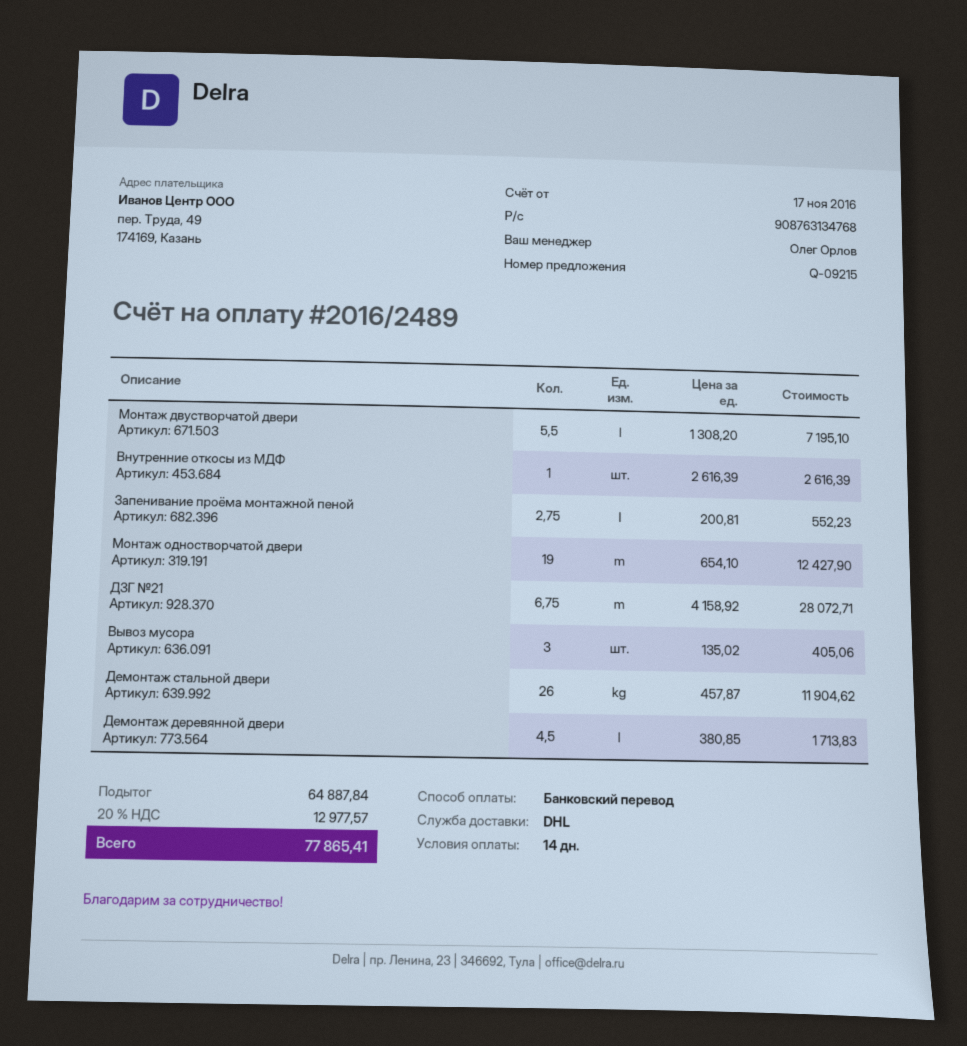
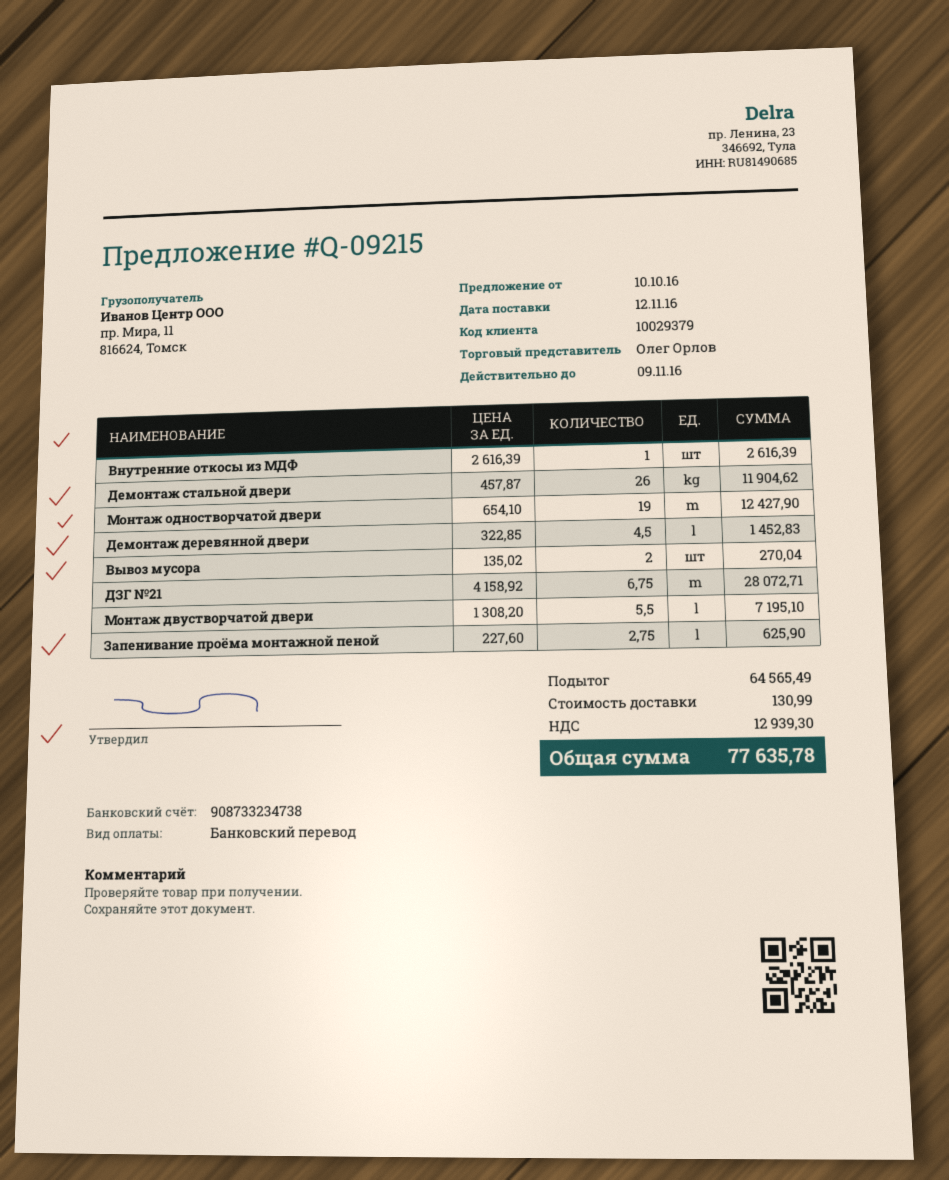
bank account: 908763134768 -> 908733234738
Запенивание проёма монтажной пеной: 2.75 x 200.81 = 552.23 -> 2.75 x 227.60 = 625.90
Вывоз мусора: 3 x 135.02 = 405.06 -> 2 x 135.02 = 270.04
Демонтаж деревянной двери: 4.5 x 380.85 = 1713.83 -> 4.5 x 322.85 = 1452.83
subtotal: 64887.84 -> 64565.49
shipping: none -> 130.99
tax: 12977.57 -> 12939.30
total: 77865.41 -> 77635.78

